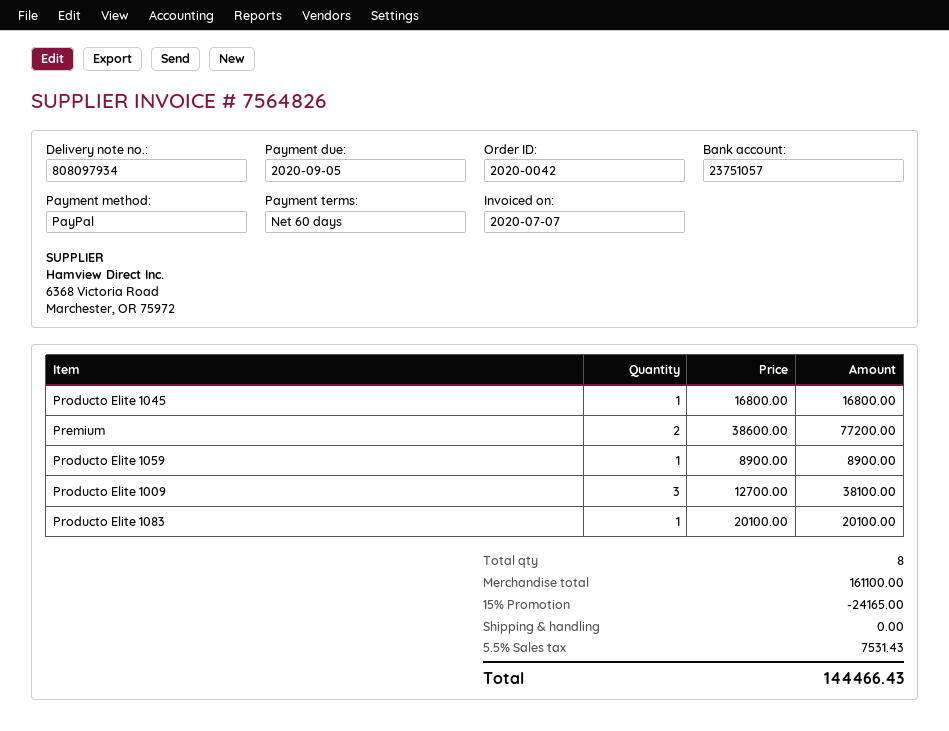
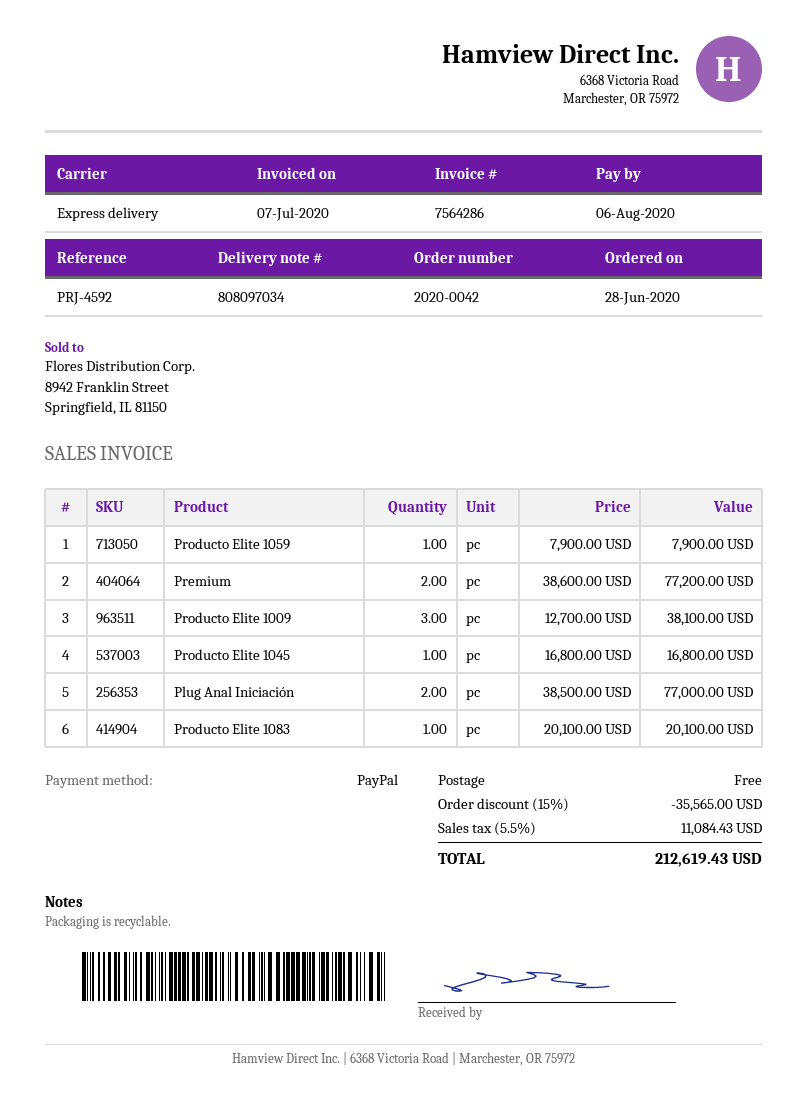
delivery note number: 808097934 -> 808097034
invoice number: 7564826 -> 7564286
due date: 2020-09-05 -> 2020-08-06
Producto Elite 1059: 1 x 8900.00 = 8900.00 -> 1 x 7900.00 = 7900.00
Plug Anal Iniciación: none -> 2 x 38500.00 = 77000.00
discount: 15% = 24165.00 -> 15% = 35565.00
tax: 5.5% = 7531.43 -> 5.5% = 11084.43
total: 144466.43 -> 212619.43

